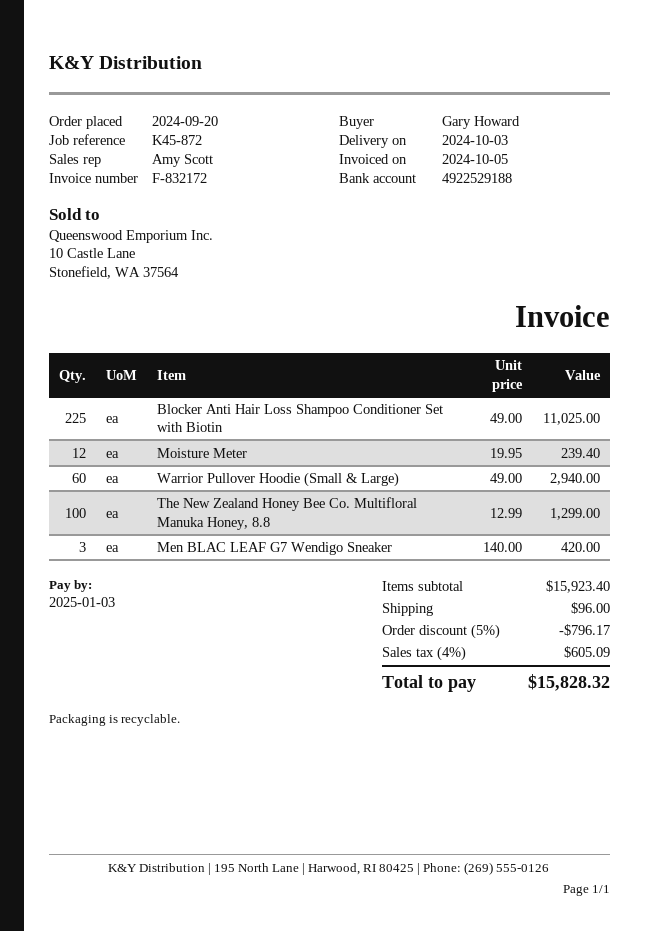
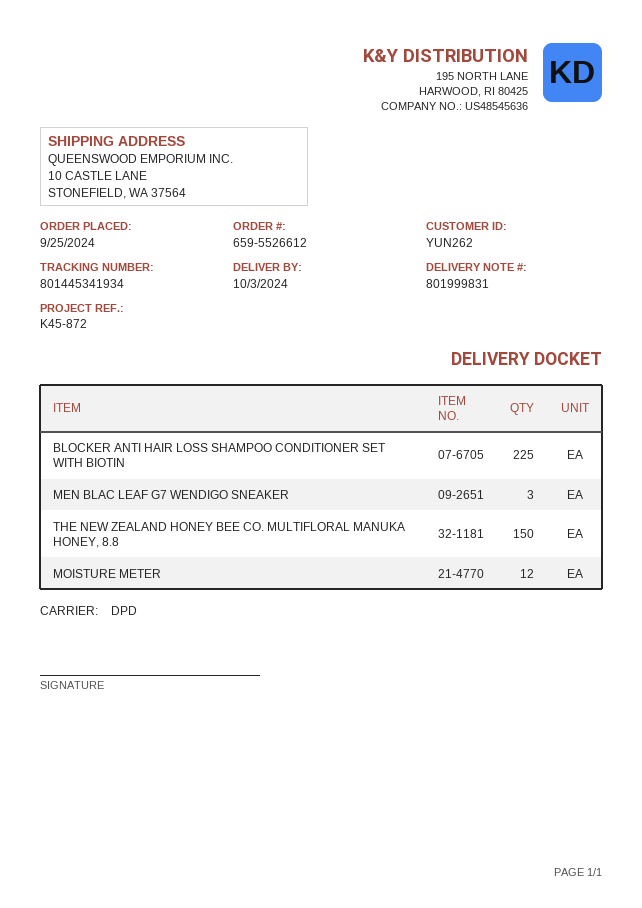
order date: 2024-09-20 -> 2024-09-25
Warrior Pullover Hoodie (Small & Large): 60 -> none
The New Zealand Honey Bee Co. Multifloral Manuka Honey, 8.8: 100 -> 150

